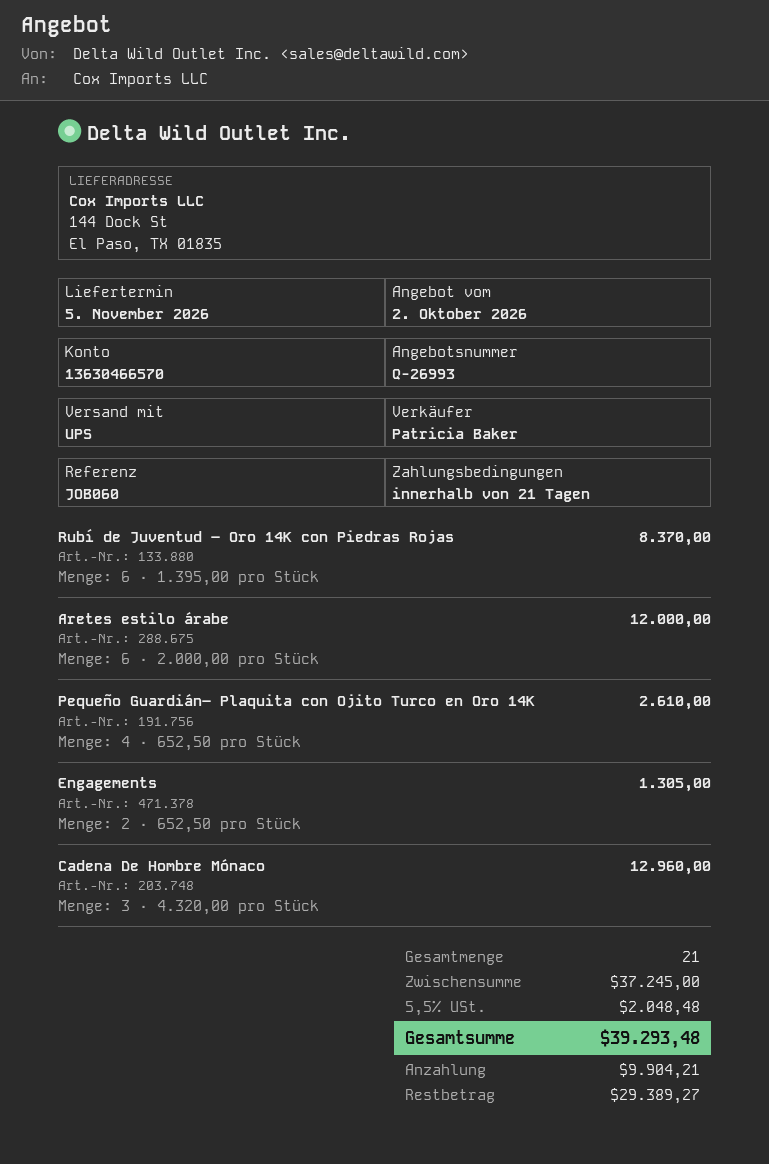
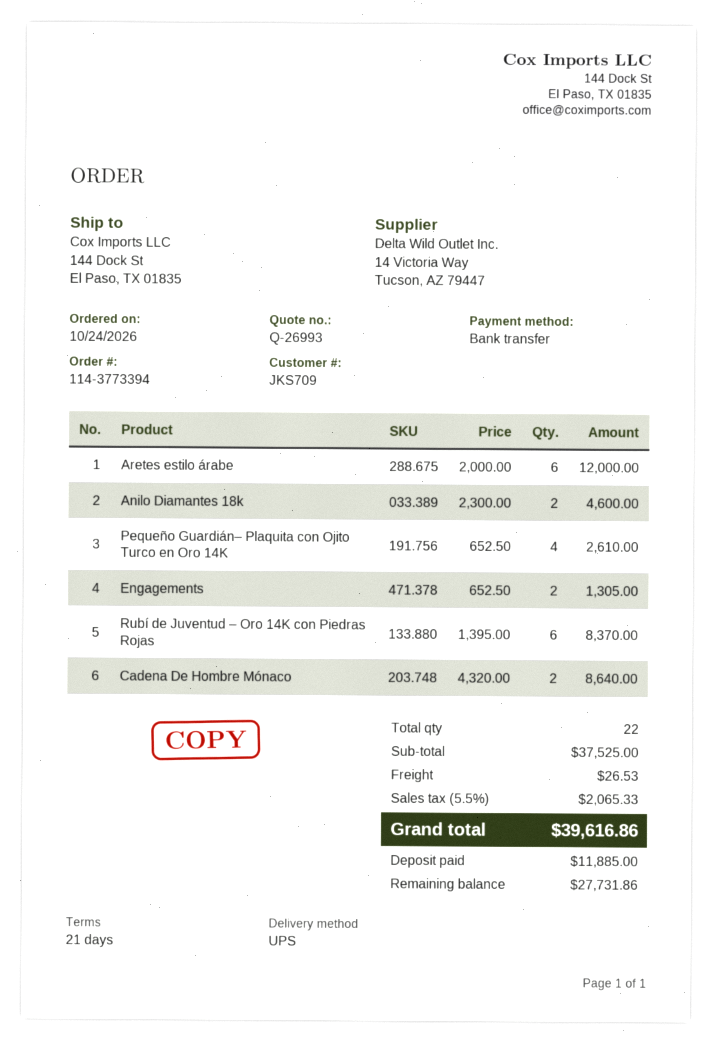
Cadena De Hombre Mónaco: 3 x 4320.00 = 12960.00 -> 2 x 4320.00 = 8640.00
Anilo Diamantes 18k: none -> 2 x 2300.00 = 4600.00
total quantity: 21 -> 22
subtotal: 37245.00 -> 37525.00
shipping: none -> 26.53
tax: 5.5% = 2048.48 -> 5.5% = 2065.33
total: 39293.48 -> 39616.86
deposit: 9904.21 -> 11885.00
balance: 29389.27 -> 27731.86

